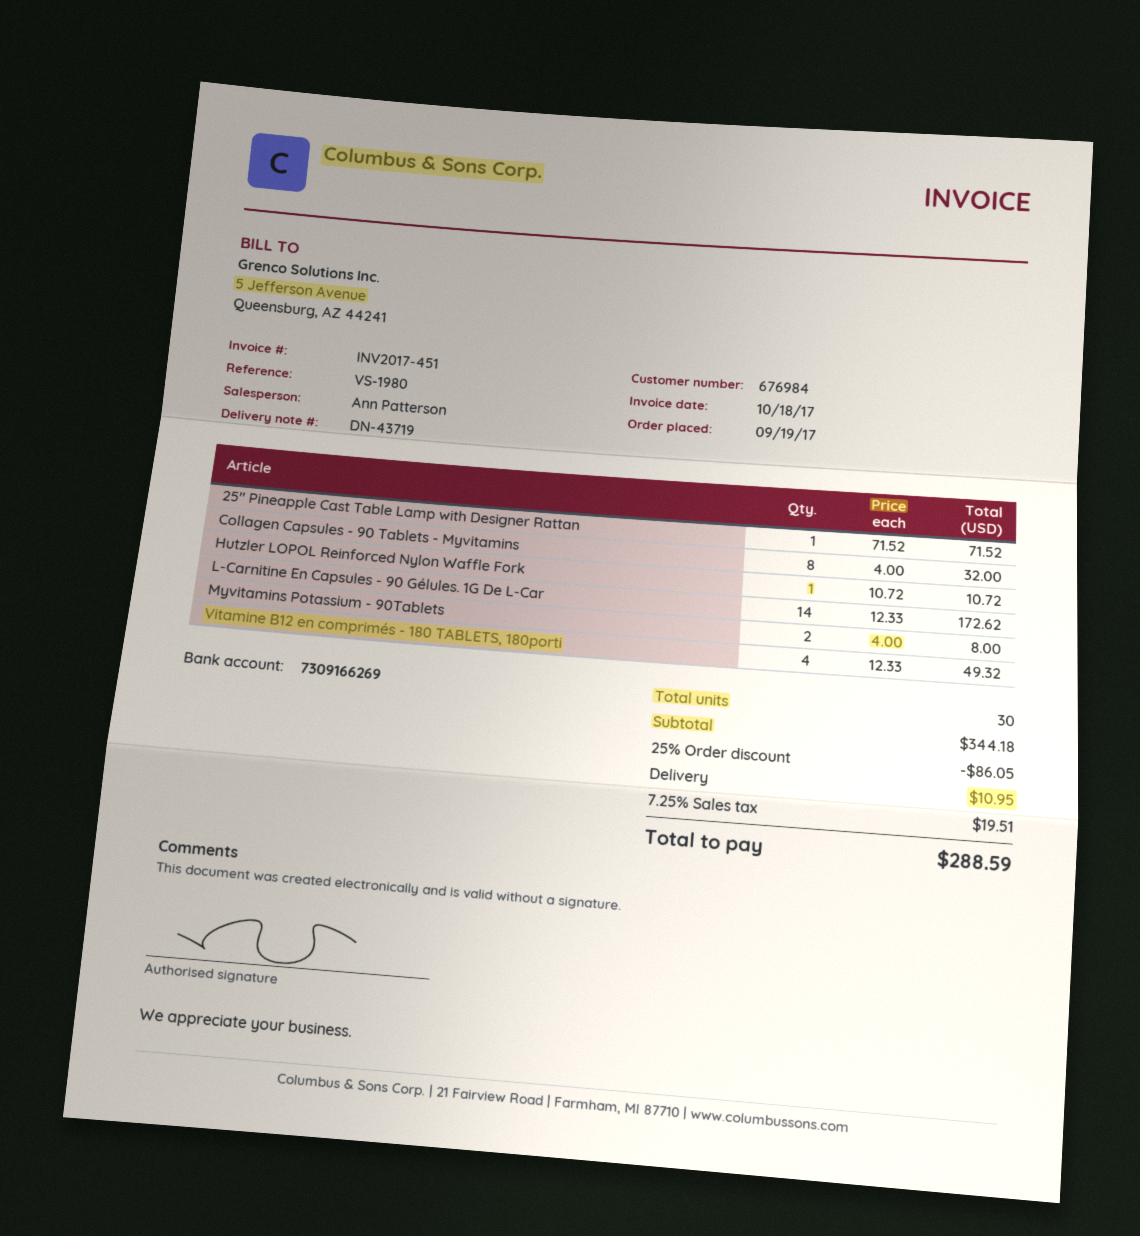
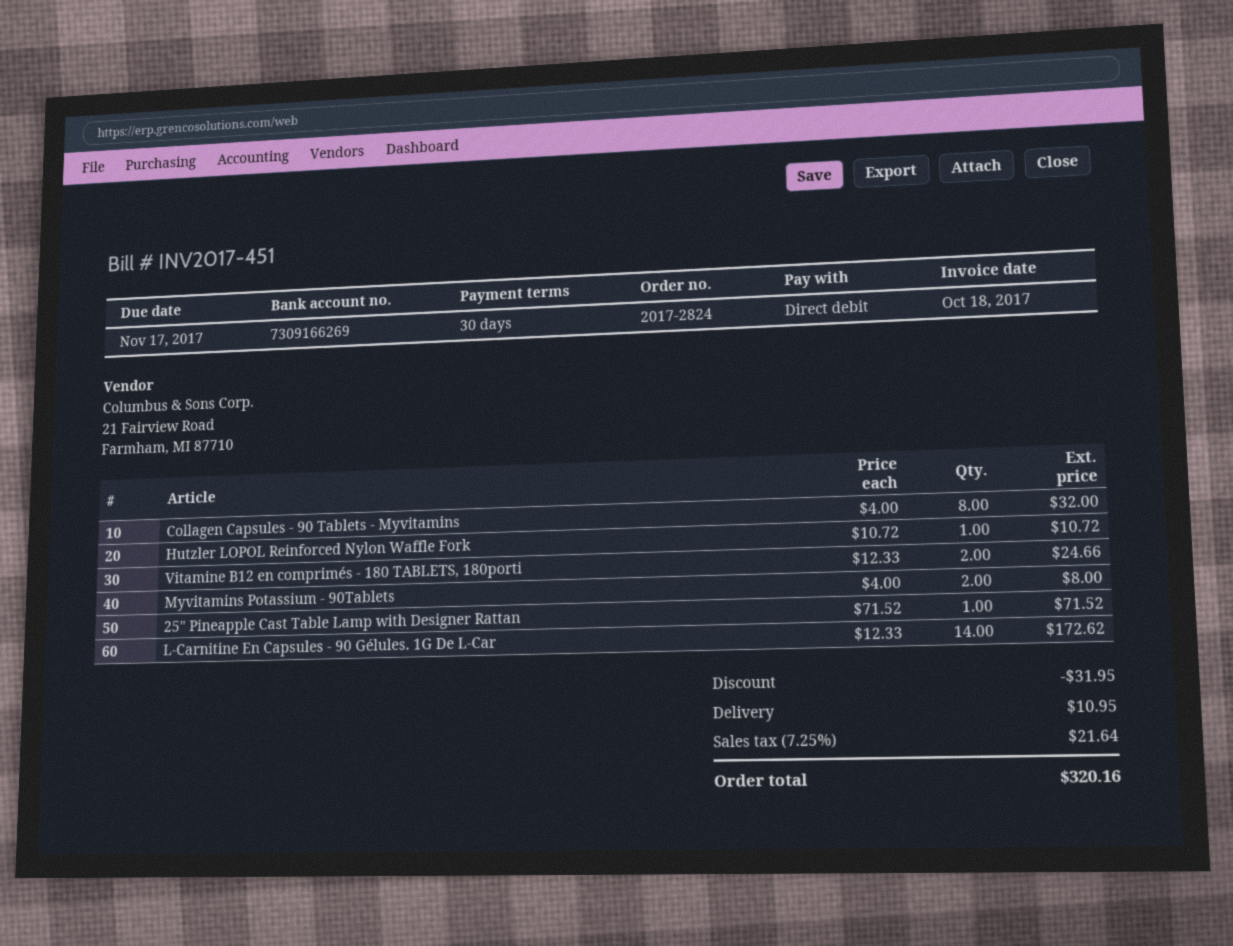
Vitamine B12 en comprimés - 180 TABLETS, 180porti: 4 x 12.33 = 49.32 -> 2 x 12.33 = 24.66
discount: 86.05 -> 31.95
tax: 7.25% = 19.51 -> 7.25% = 21.64
total: 288.59 -> 320.16

